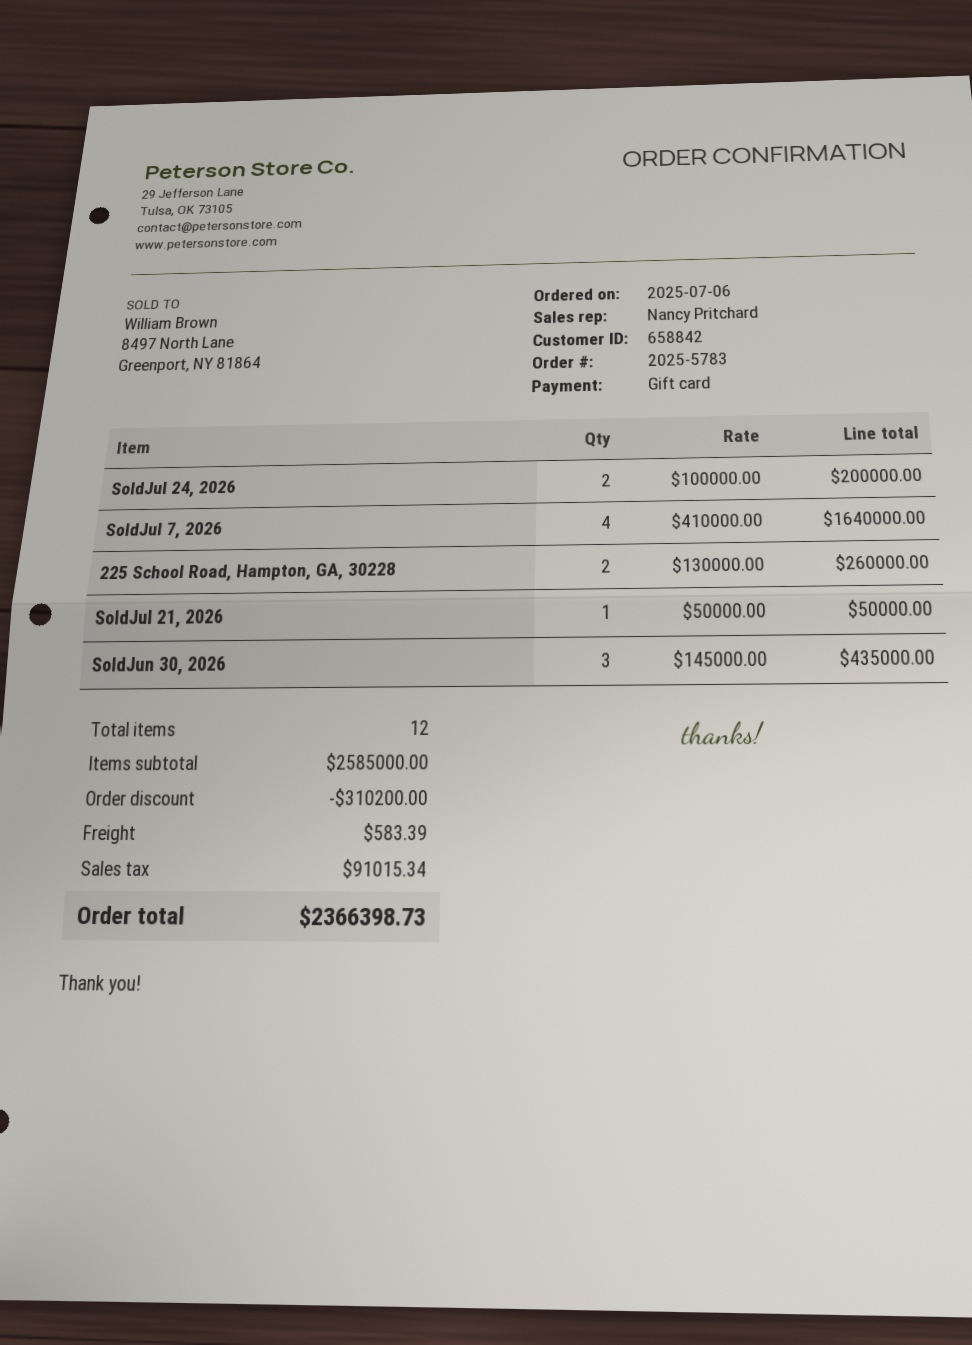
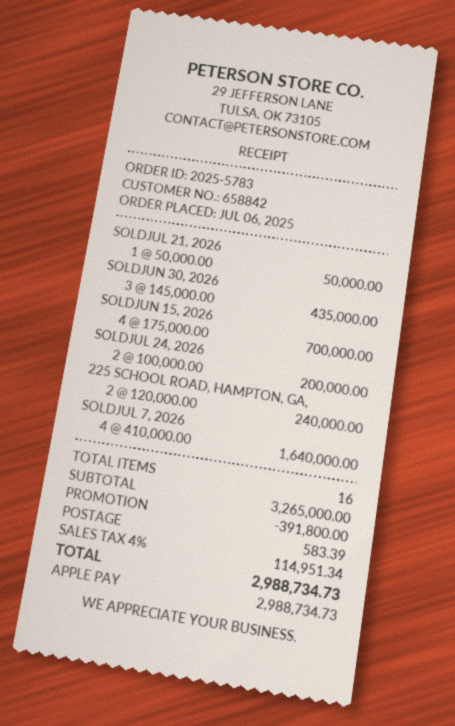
payment method: gift card -> Apple Pay
225 School Road, Hampton, GA, 30228: 2 x 130000.00 = 260000.00 -> 2 x 120000.00 = 240000.00
SOLDJUN 15, 2026: none -> 4 x 175000.00 = 700000.00
total quantity: 12 -> 16
subtotal: 2585000.00 -> 3265000.00
discount: 310200.00 -> 391800.00
tax: 91015.34 -> 114951.34
total: 2366398.73 -> 2988734.73

